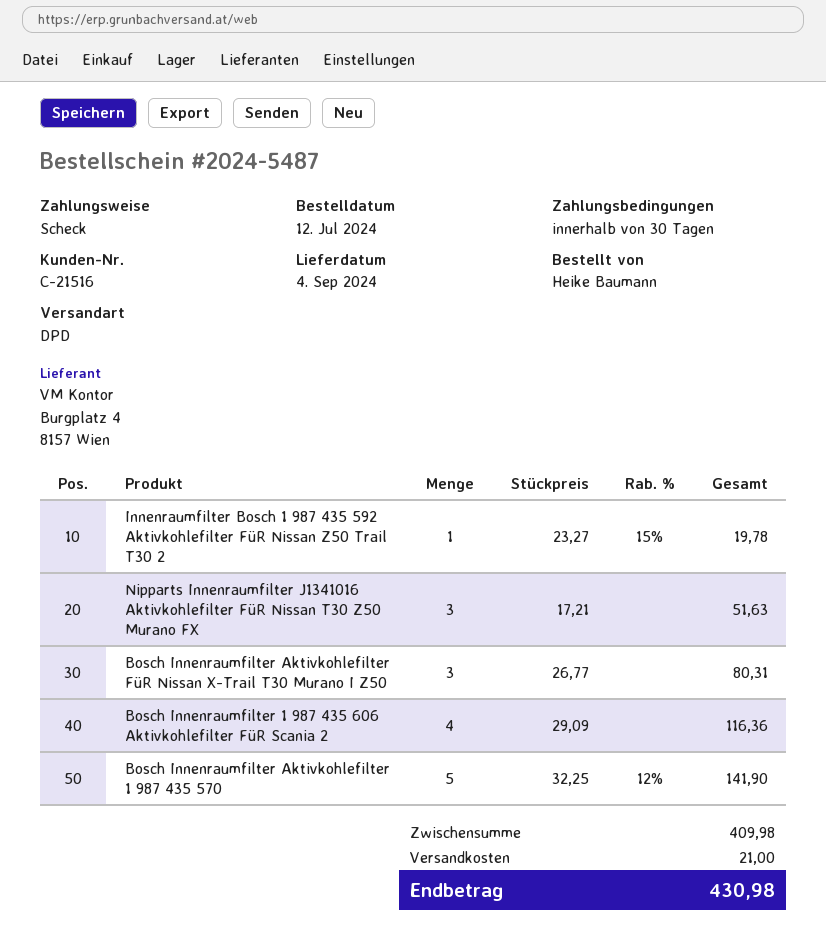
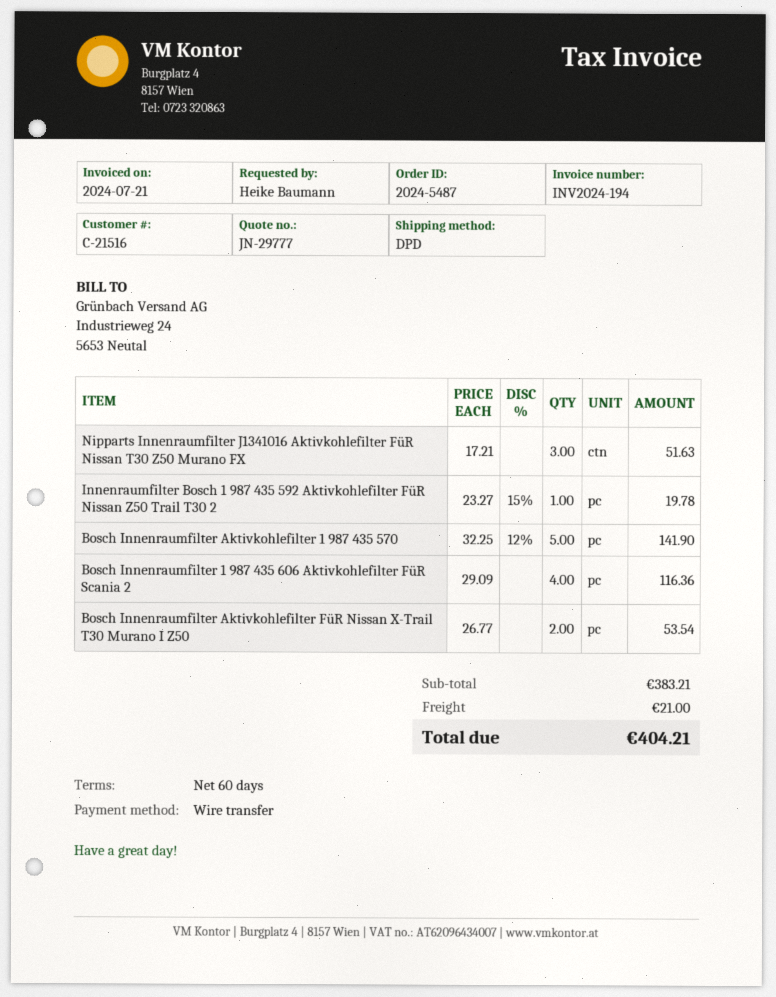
payment terms: 30 days -> 60 days
payment method: cheque -> bank transfer
Bosch Innenraumfilter Aktivkohlefilter FüR Nissan X-Trail T30 Murano I Z50: 3 x 26.77 = 80.31 -> 2 x 26.77 = 53.54
subtotal: 409.98 -> 383.21
total: 430.98 -> 404.21

